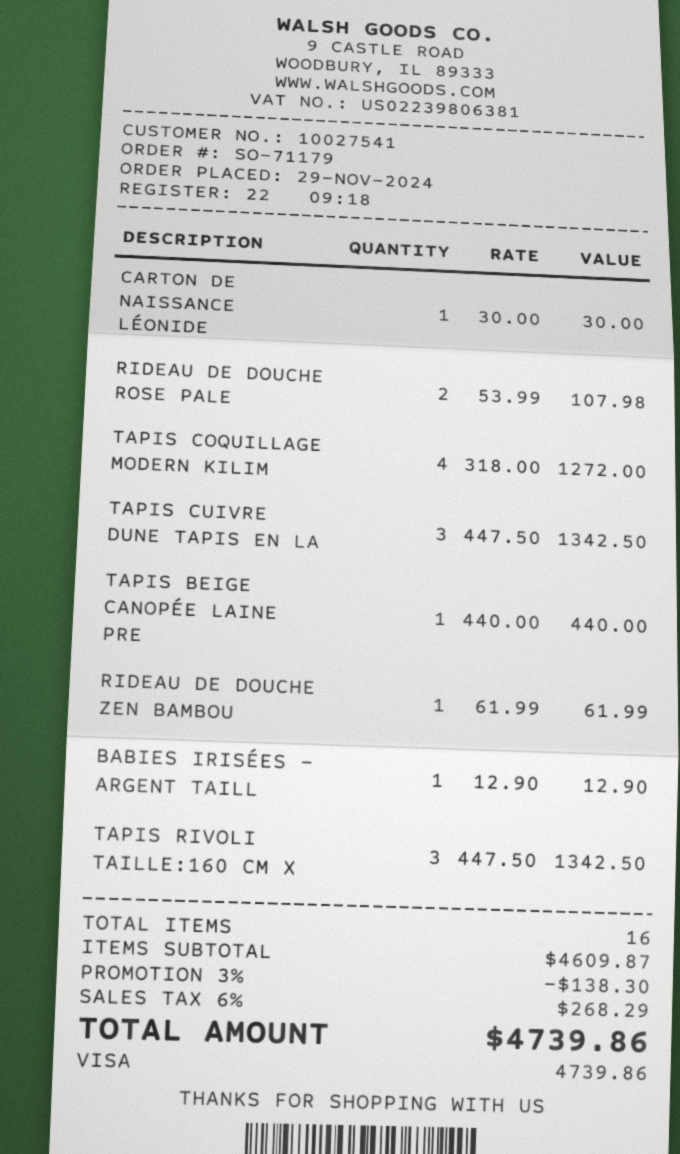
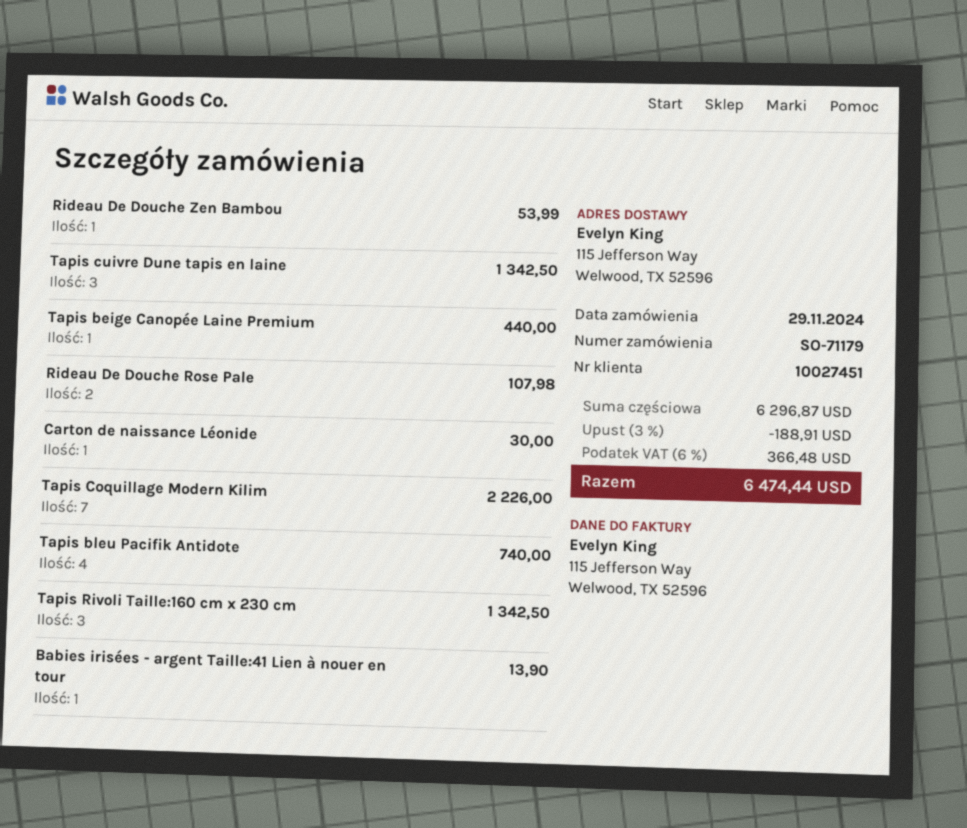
customer number: 10027541 -> 10027451
TAPIS COQUILLAGE MODERN KILIM: 4 for 1272.00 -> 7 for 2226.00
RIDEAU DE DOUCHE ZEN BAMBOU: 1 for 61.99 -> 1 for 53.99
BABIES IRISÉES - ARGENT TAILL: 1 for 12.90 -> 1 for 13.90
Tapis bleu Pacifik Antidote: none -> 4 for 740.00
subtotal: 4609.87 -> 6296.87
discount: 3% = 138.30 -> 3% = 188.91
tax: 6% = 268.29 -> 6% = 366.48
total: 4739.86 -> 6474.44

